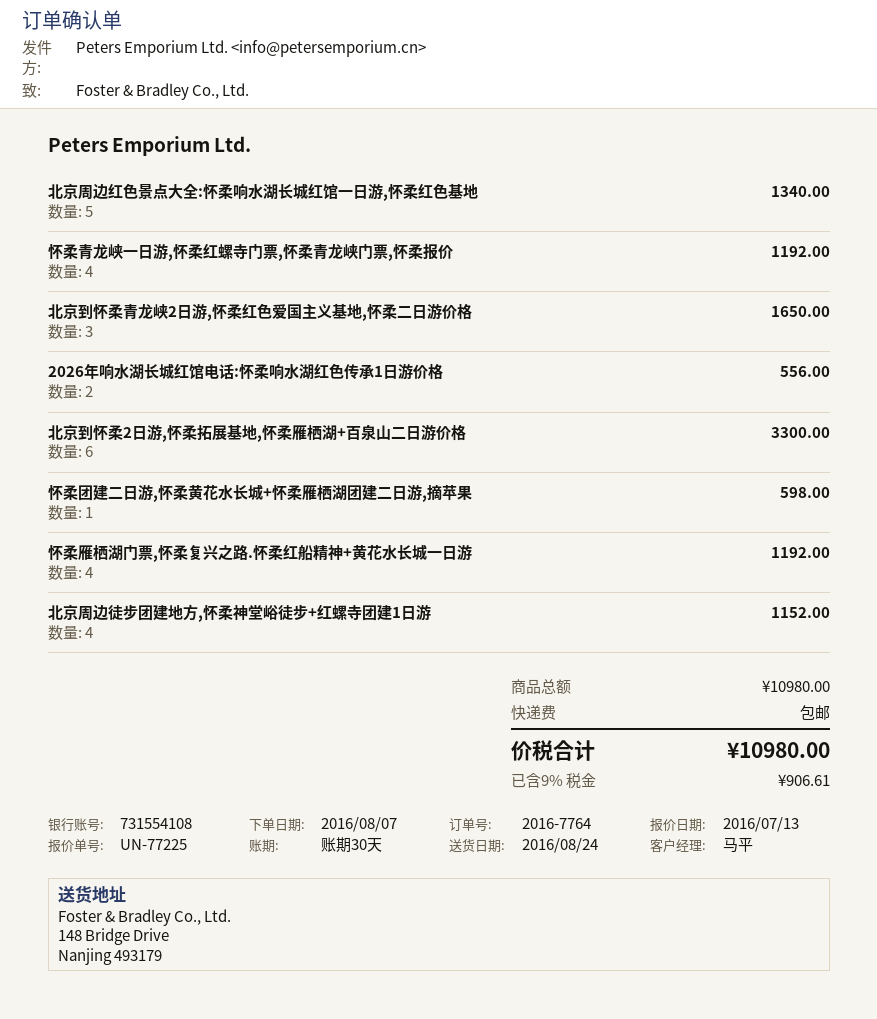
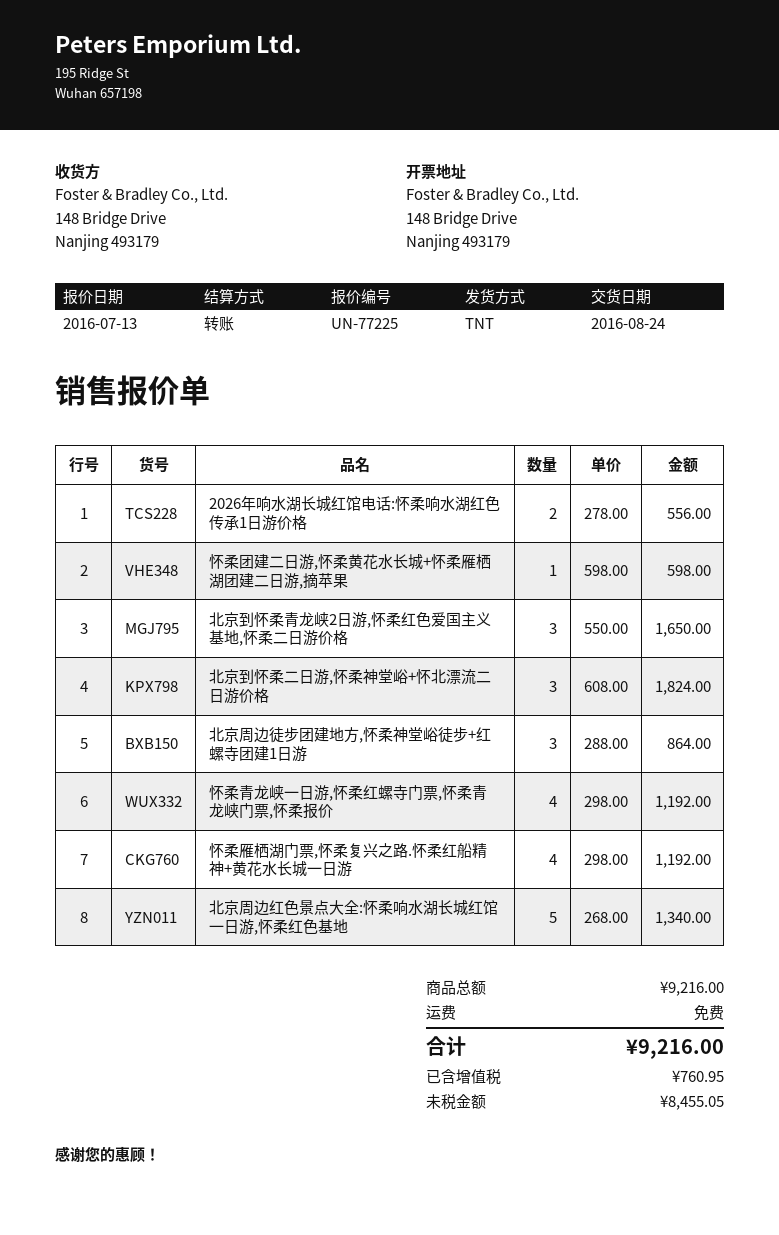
北京到怀柔2日游,怀柔拓展基地,怀柔雁栖湖+百泉山二日游价格: 6 for 3300.00 -> none
北京周边徒步团建地方,怀柔神堂峪徒步+红螺寺团建1日游: 4 for 1152.00 -> 3 for 864.00
北京到怀柔二日游,怀柔神堂峪+怀北漂流二日游价格: none -> 3 for 1824.00
subtotal: 10980.00 -> 9216.00
tax: 906.61 -> 760.95
total: 10980.00 -> 9216.00

